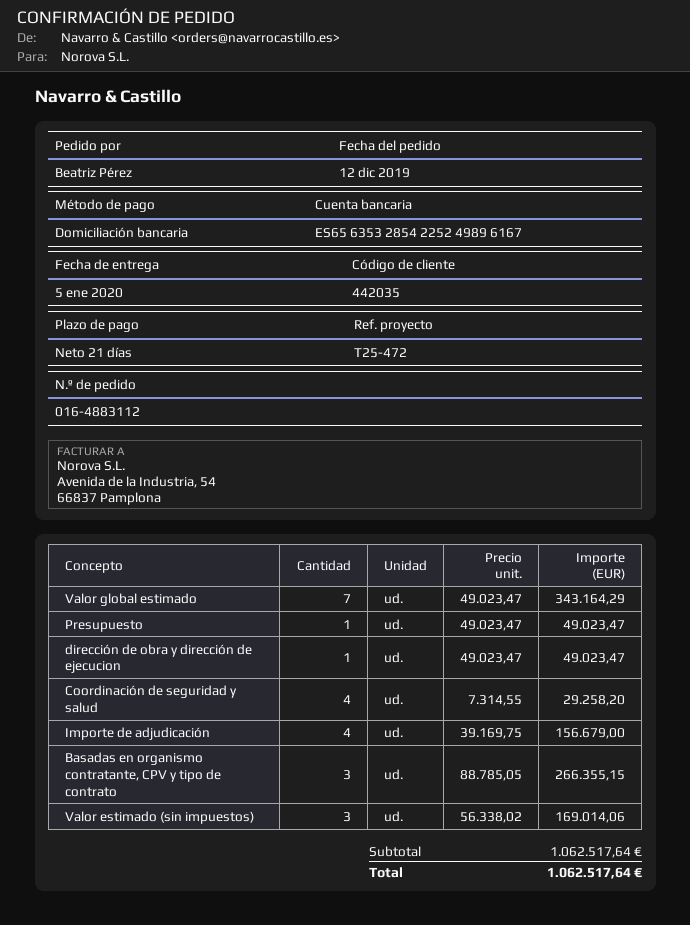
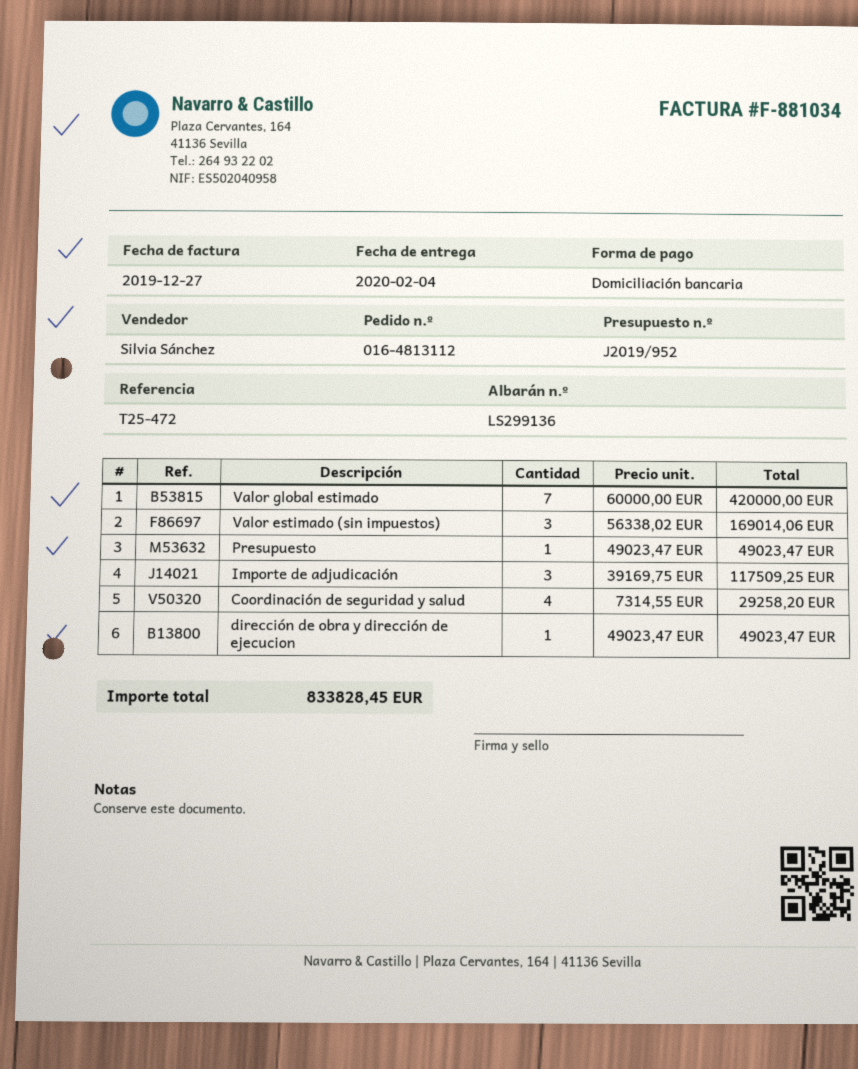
order number: 016-4883112 -> 016-4813112
delivery date: 2020-01-05 -> 2020-02-04
Valor global estimado: 7 x 49023.47 = 343164.29 -> 7 x 60000.00 = 420000.00
Importe de adjudicación: 4 x 39169.75 = 156679.00 -> 3 x 39169.75 = 117509.25
Basadas en organismo contratante, CPV y tipo de contrato: 3 x 88785.05 = 266355.15 -> none
total: 1062517.64 -> 833828.45

